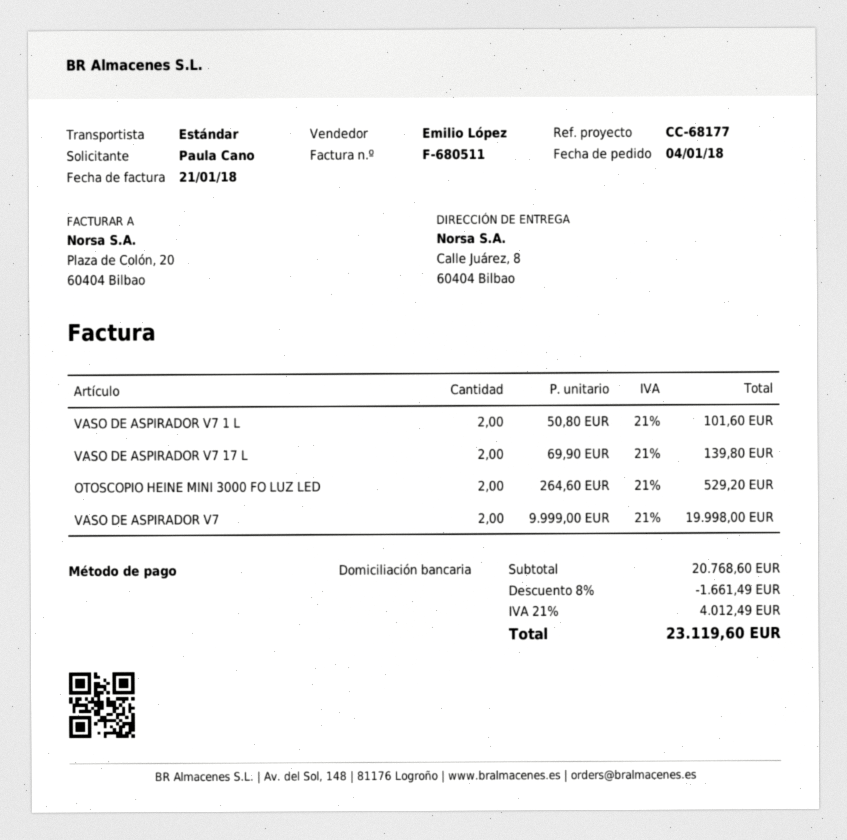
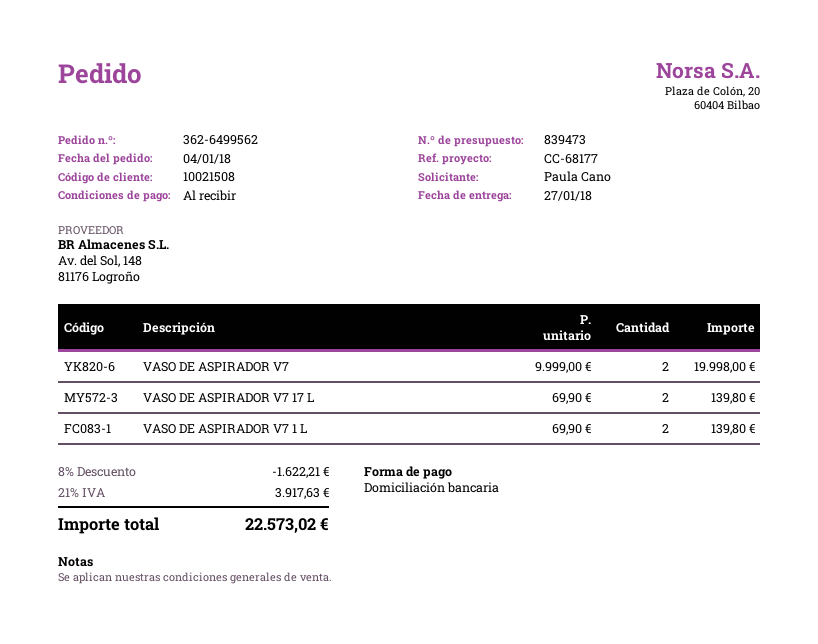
VASO DE ASPIRADOR V7 1 L: 2 x 50.80 = 101.60 -> 2 x 69.90 = 139.80
OTOSCOPIO HEINE MINI 3000 FO LUZ LED: 2 x 264.60 = 529.20 -> none
discount: 8% = 1661.49 -> 8% = 1622.21
tax: 21% = 4012.49 -> 21% = 3917.63
total: 23119.60 -> 22573.02

